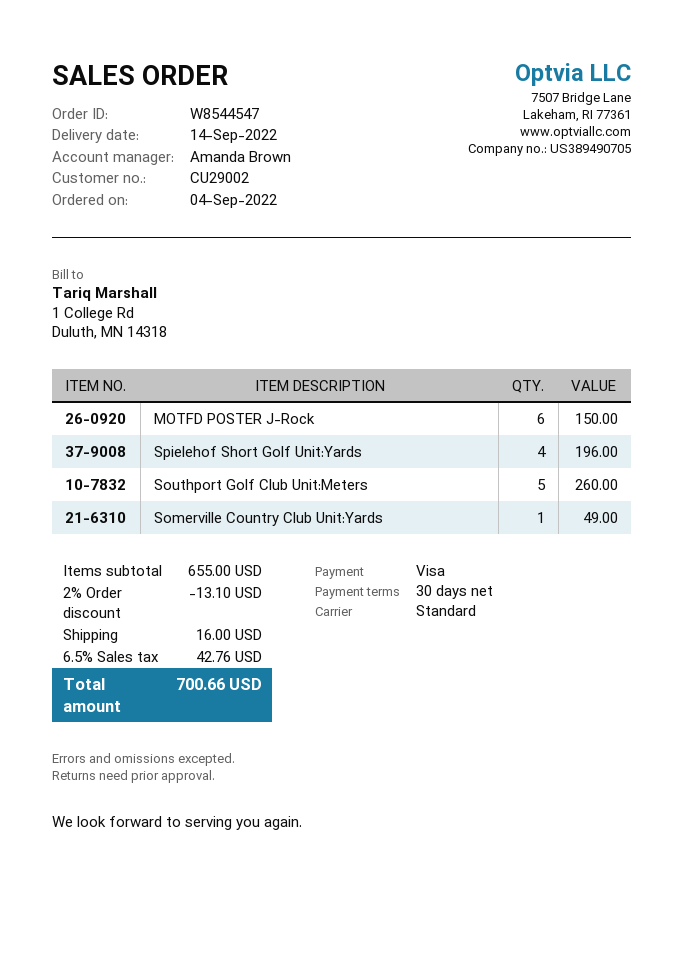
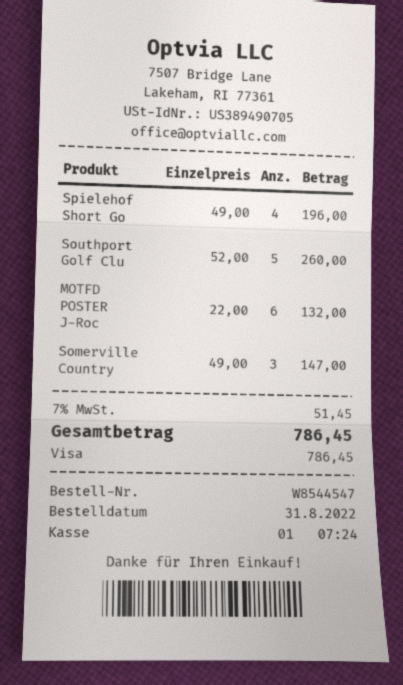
order date: 2022-09-04 -> 2022-08-31
MOTFD POSTER J-Rock: 6 for 150.00 -> 6 for 132.00
Somerville Country Club Unit:Yards: 1 for 49.00 -> 3 for 147.00
discount: 2% = 13.10 -> none
shipping: 16.00 -> none
tax: 6.5% = 42.76 -> 7% = 51.45
total: 700.66 -> 786.45

